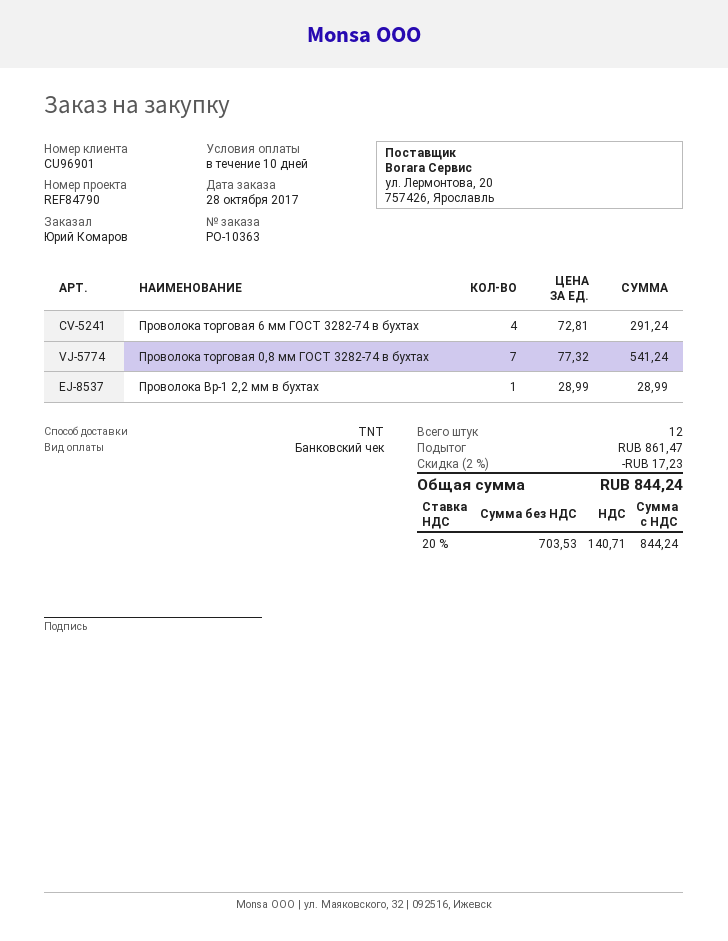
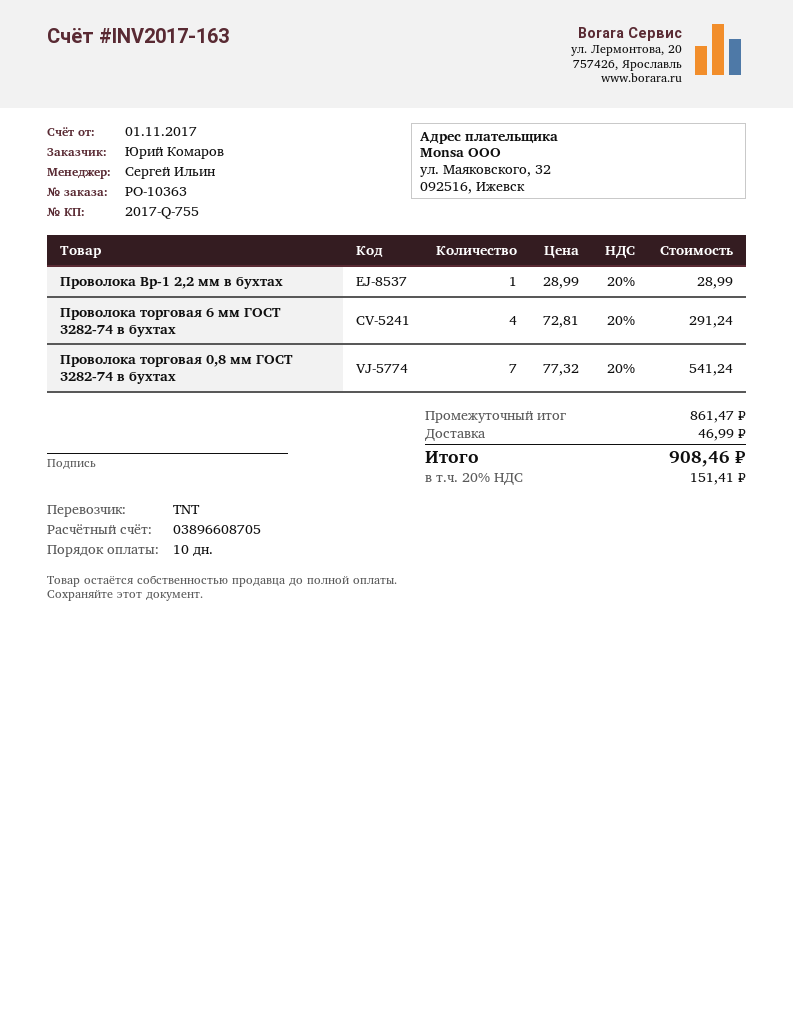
discount: 2% = 17.23 -> none
shipping: none -> 46.99
tax: 20% = 140.71 -> 20% = 151.41
total: 844.24 -> 908.46

